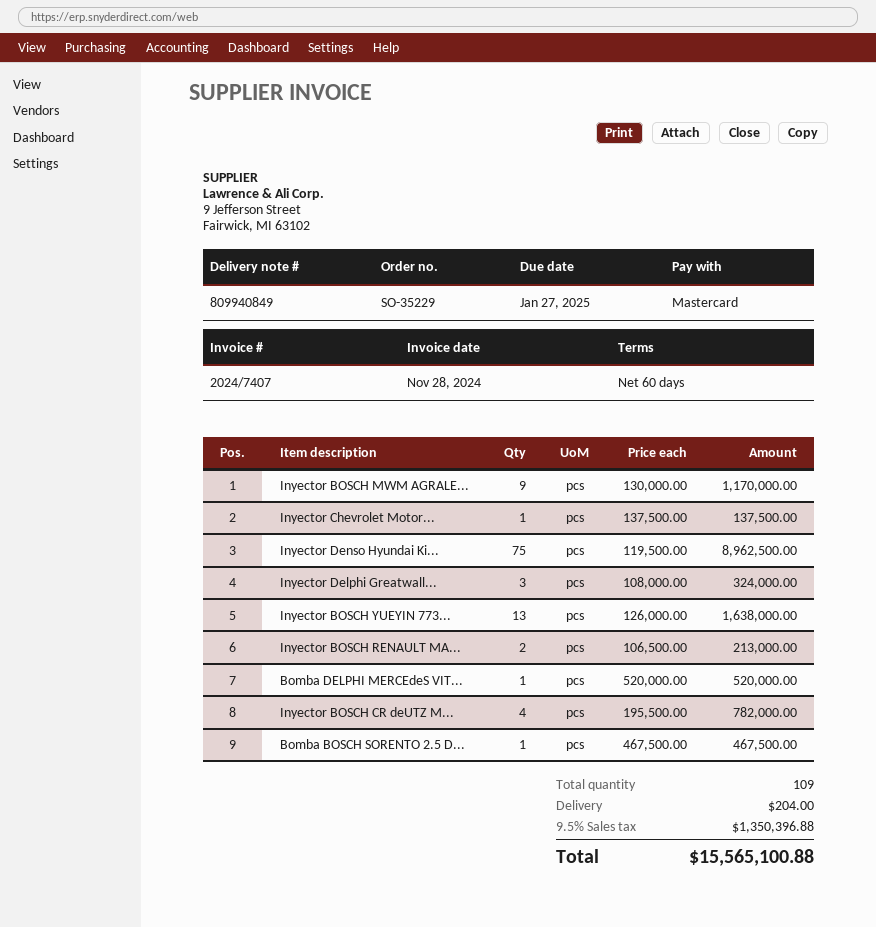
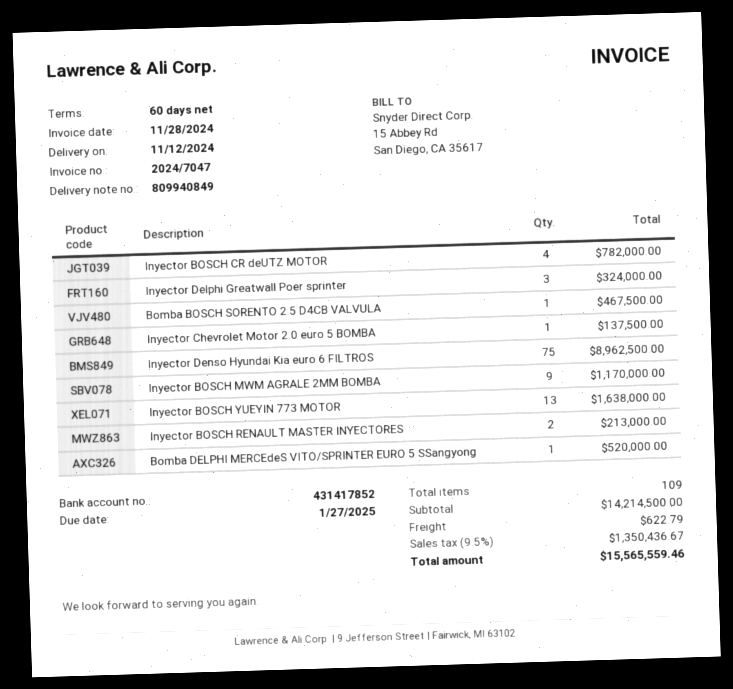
invoice number: 2024/7407 -> 2024/7047
shipping: 204.00 -> 622.79
tax: 9.5% = 1350396.88 -> 9.5% = 1350436.67
total: 15565100.88 -> 15565559.46

